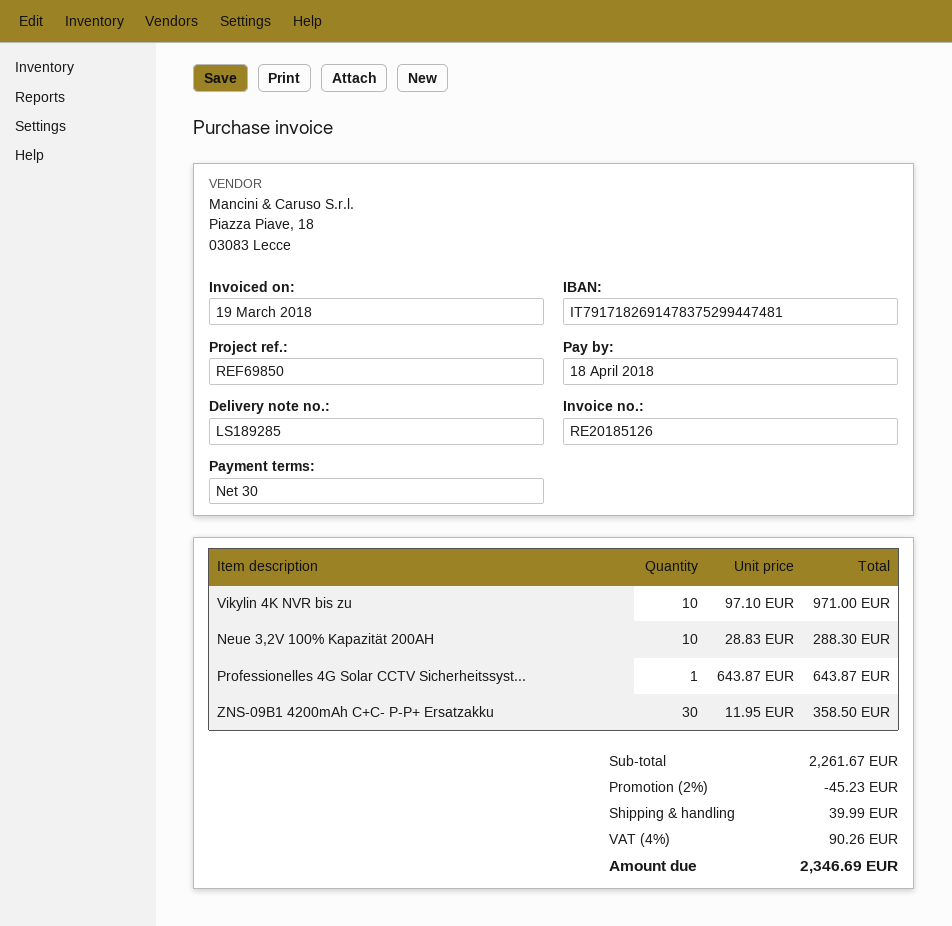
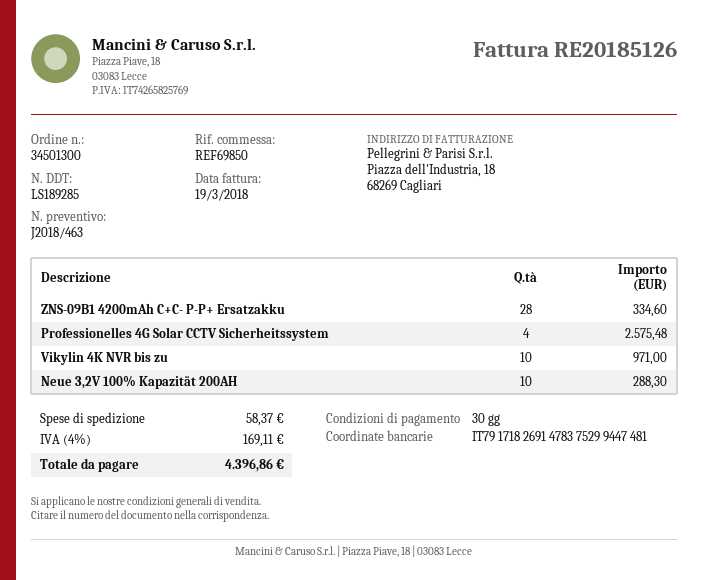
Professionelles 4G Solar CCTV Sicherheitssyst...: 1 for 643.87 -> 4 for 2575.48
ZNS-09B1 4200mAh C+C- P-P+ Ersatzakku: 30 for 358.50 -> 28 for 334.60
discount: 2% = 45.23 -> none
shipping: 39.99 -> 58.37
tax: 4% = 90.26 -> 4% = 169.11
total: 2346.69 -> 4396.86

